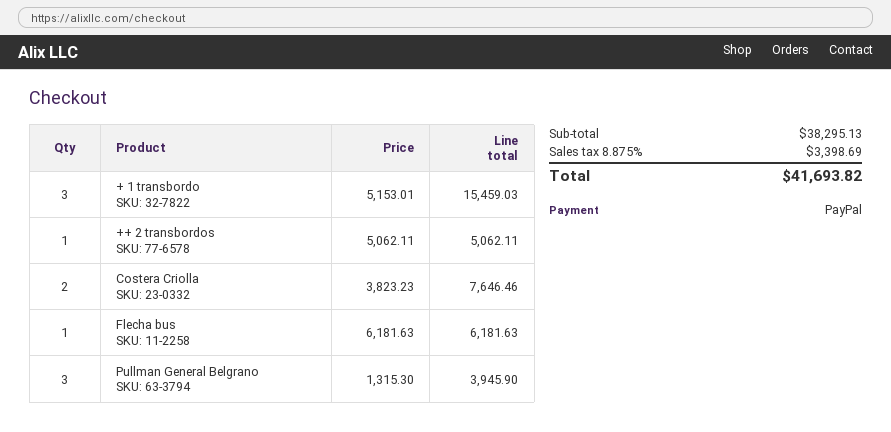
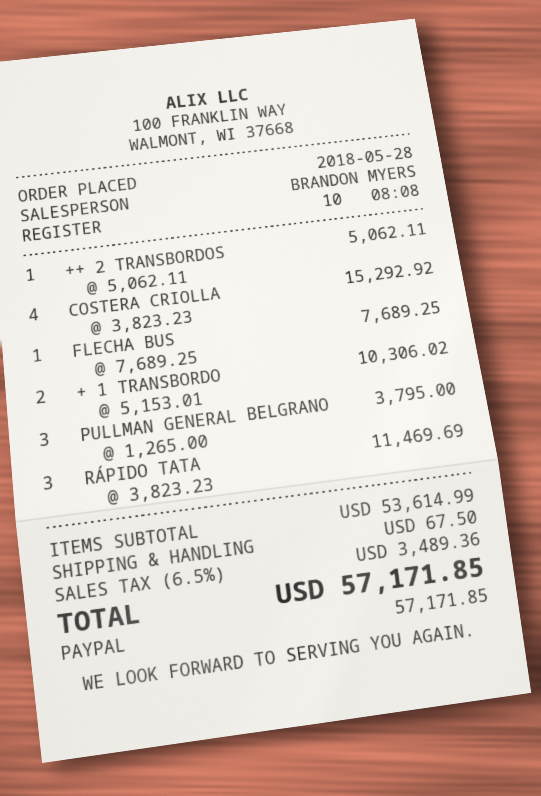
+ 1 transbordo: 3 x 5153.01 = 15459.03 -> 2 x 5153.01 = 10306.02
Costera Criolla: 2 x 3823.23 = 7646.46 -> 4 x 3823.23 = 15292.92
Flecha bus: 1 x 6181.63 = 6181.63 -> 1 x 7689.25 = 7689.25
Pullman General Belgrano: 3 x 1315.30 = 3945.90 -> 3 x 1265.00 = 3795.00
RÁPIDO TATA: none -> 3 x 3823.23 = 11469.69
subtotal: 38295.13 -> 53614.99
shipping: none -> 67.50
tax: 8.875% = 3398.69 -> 6.5% = 3489.36
total: 41693.82 -> 57171.85

